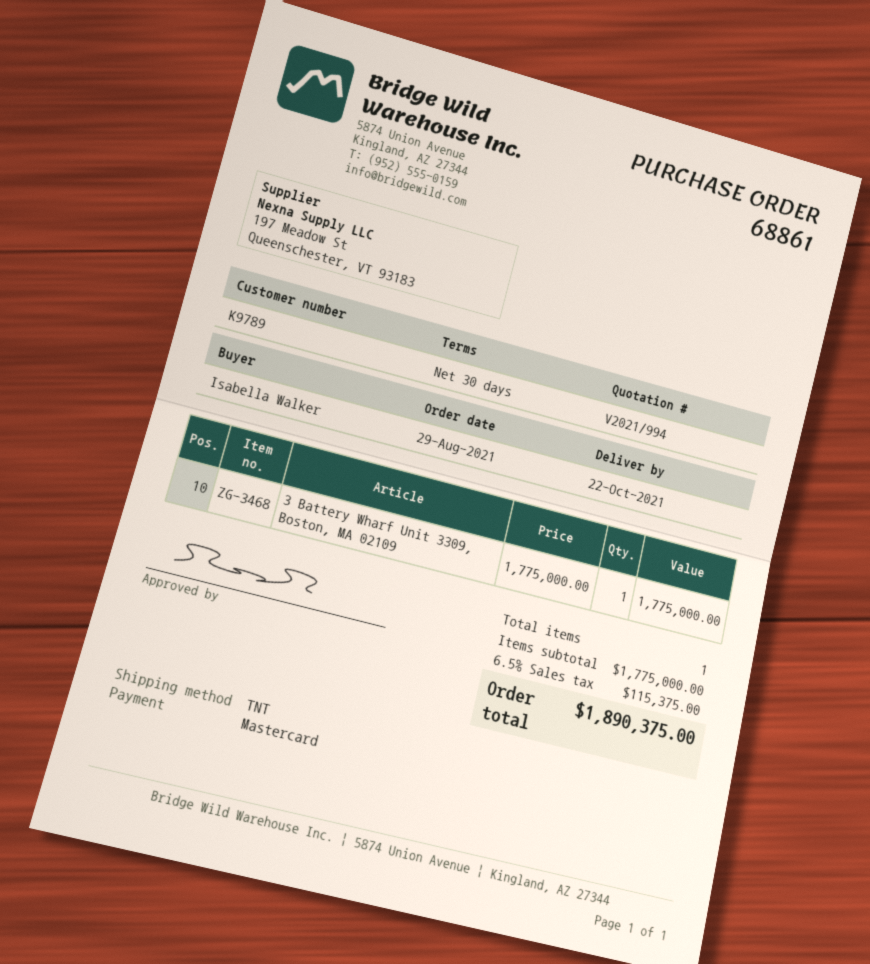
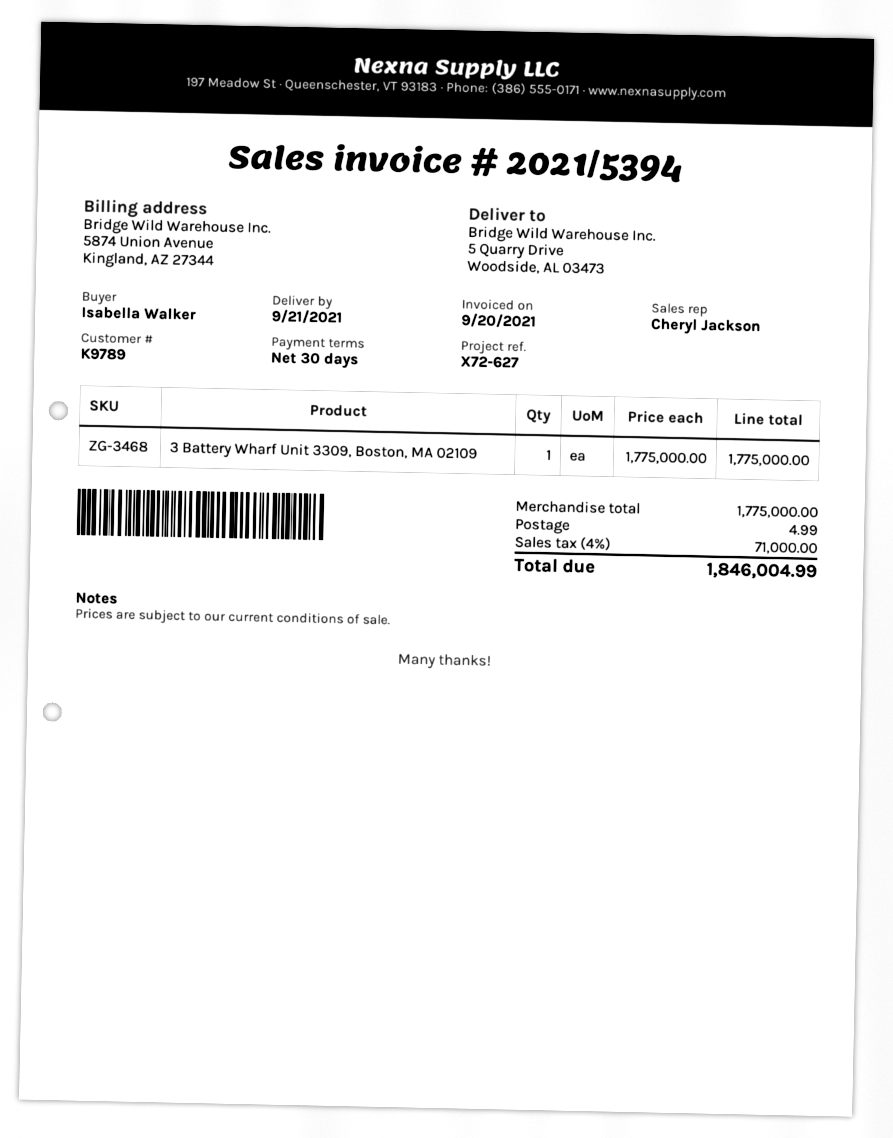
delivery date: 2021-10-22 -> 2021-09-21
shipping: none -> 4.99
tax: 6.5% = 115375.00 -> 4% = 71000.00
total: 1890375.00 -> 1846004.99

